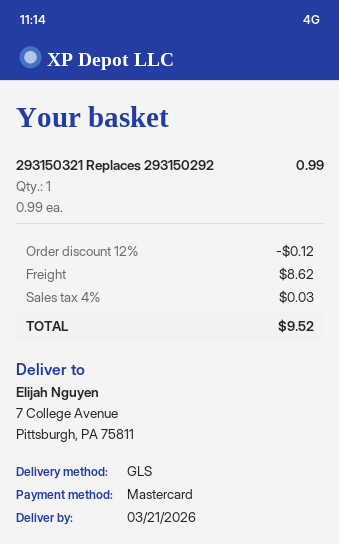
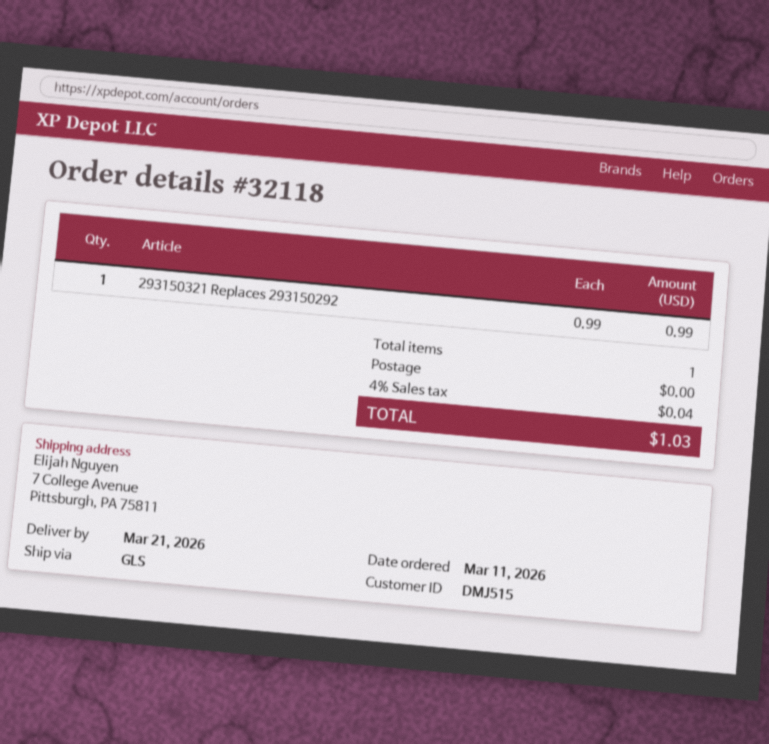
discount: 12% = 0.12 -> none
shipping: 8.62 -> 0.00
tax: 4% = 0.03 -> 4% = 0.04
total: 9.52 -> 1.03

